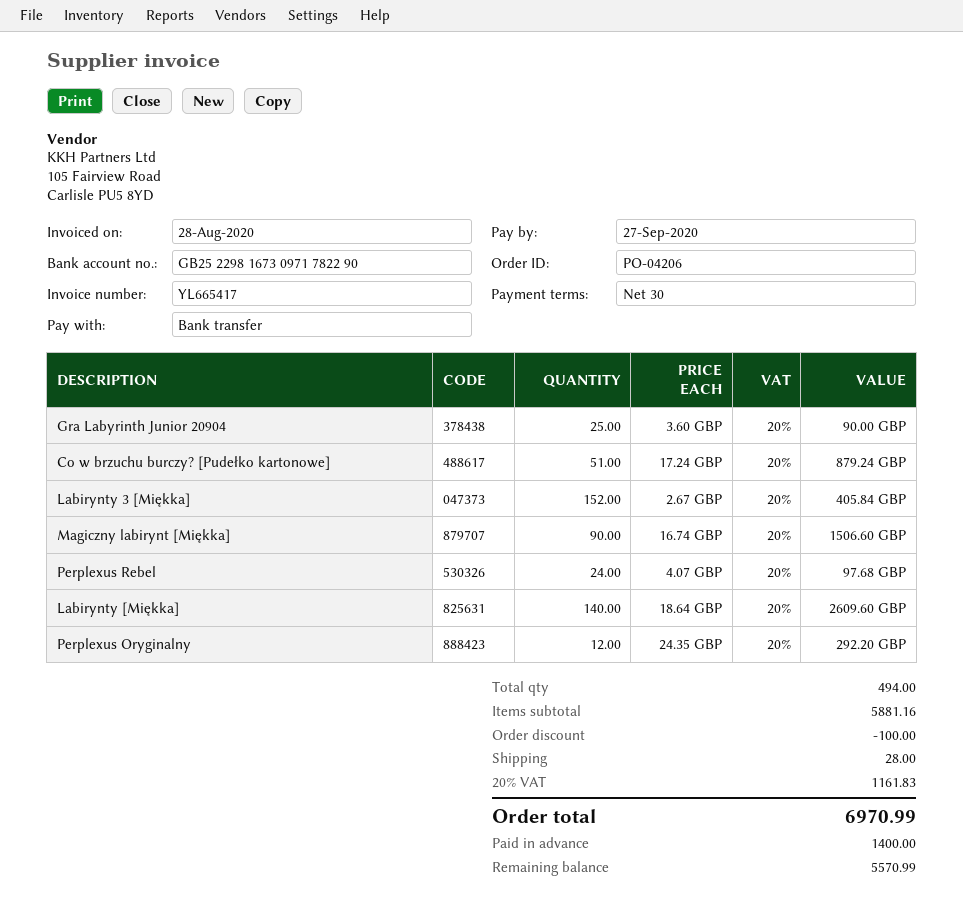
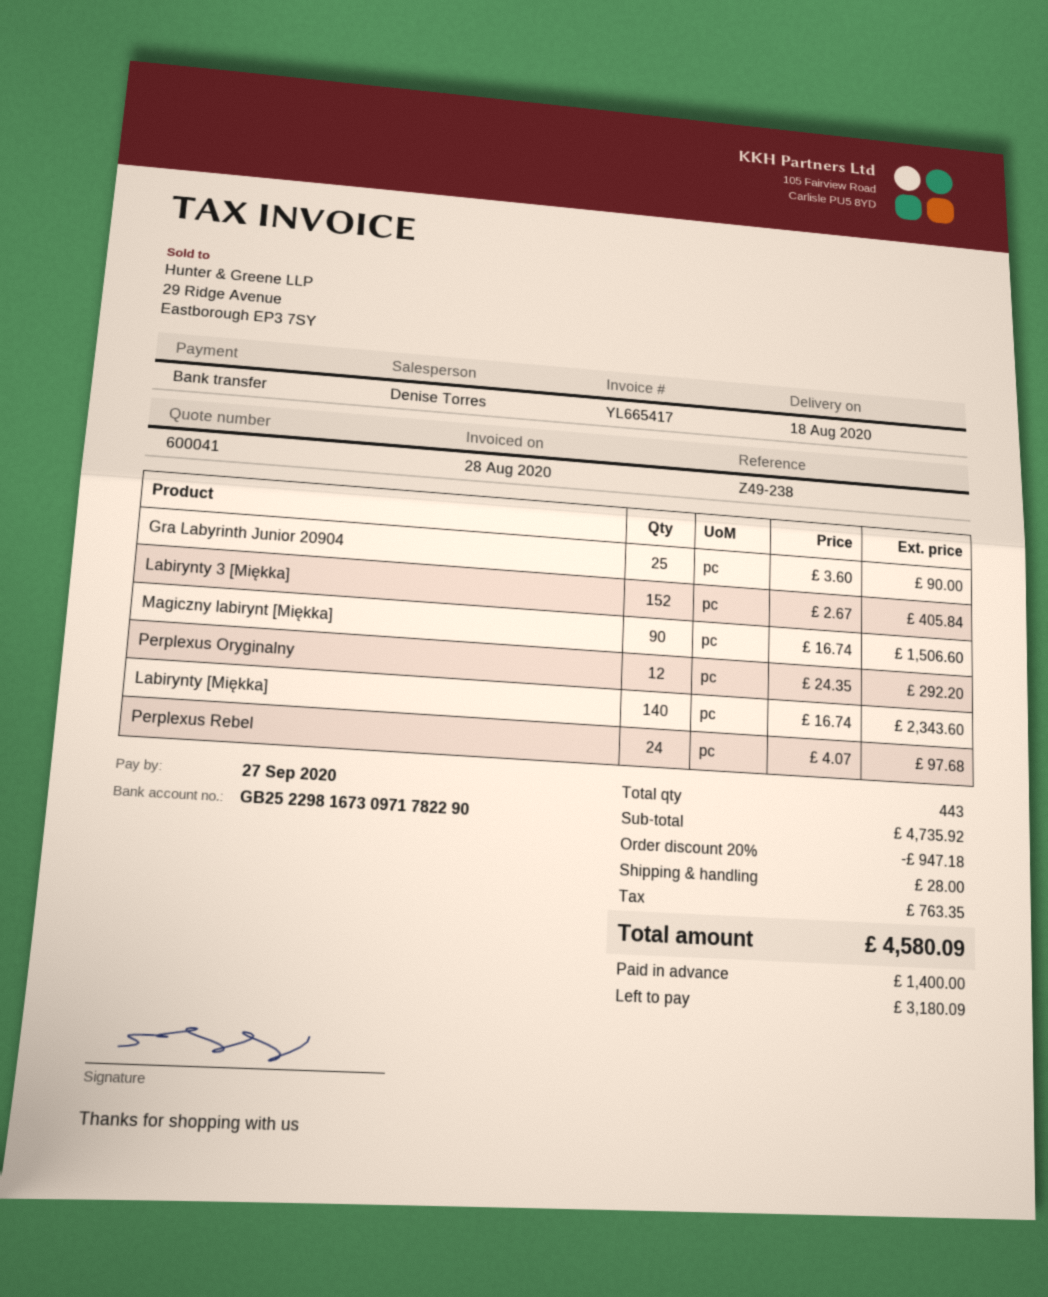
Co w brzuchu burczy? [Pudełko kartonowe]: 51 x 17.24 = 879.24 -> none
Labirynty [Miękka]: 140 x 18.64 = 2609.60 -> 140 x 16.74 = 2343.60
total quantity: 494 -> 443
subtotal: 5881.16 -> 4735.92
discount: 100.00 -> 947.18
tax: 1161.83 -> 763.35
total: 6970.99 -> 4580.09
balance: 5570.99 -> 3180.09

